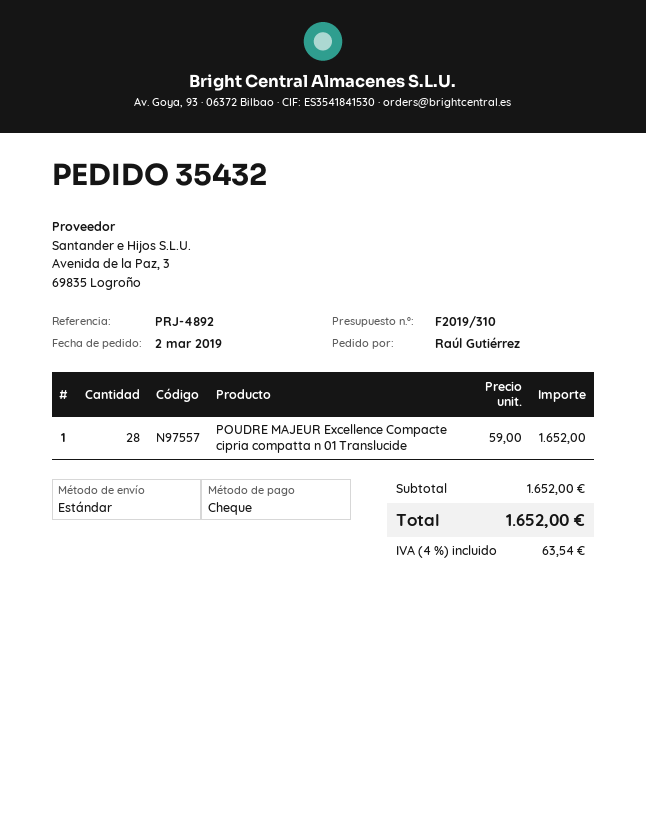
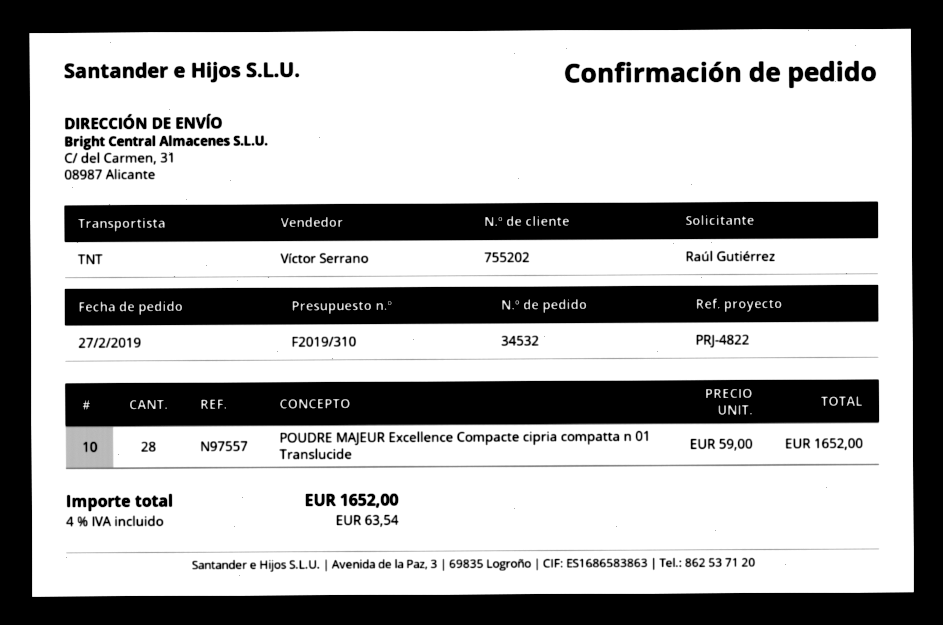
order number: 35432 -> 34532
order date: 2019-03-02 -> 2019-02-27
reference: PRJ-4892 -> PRJ-4822
shipping method: standard -> TNT

